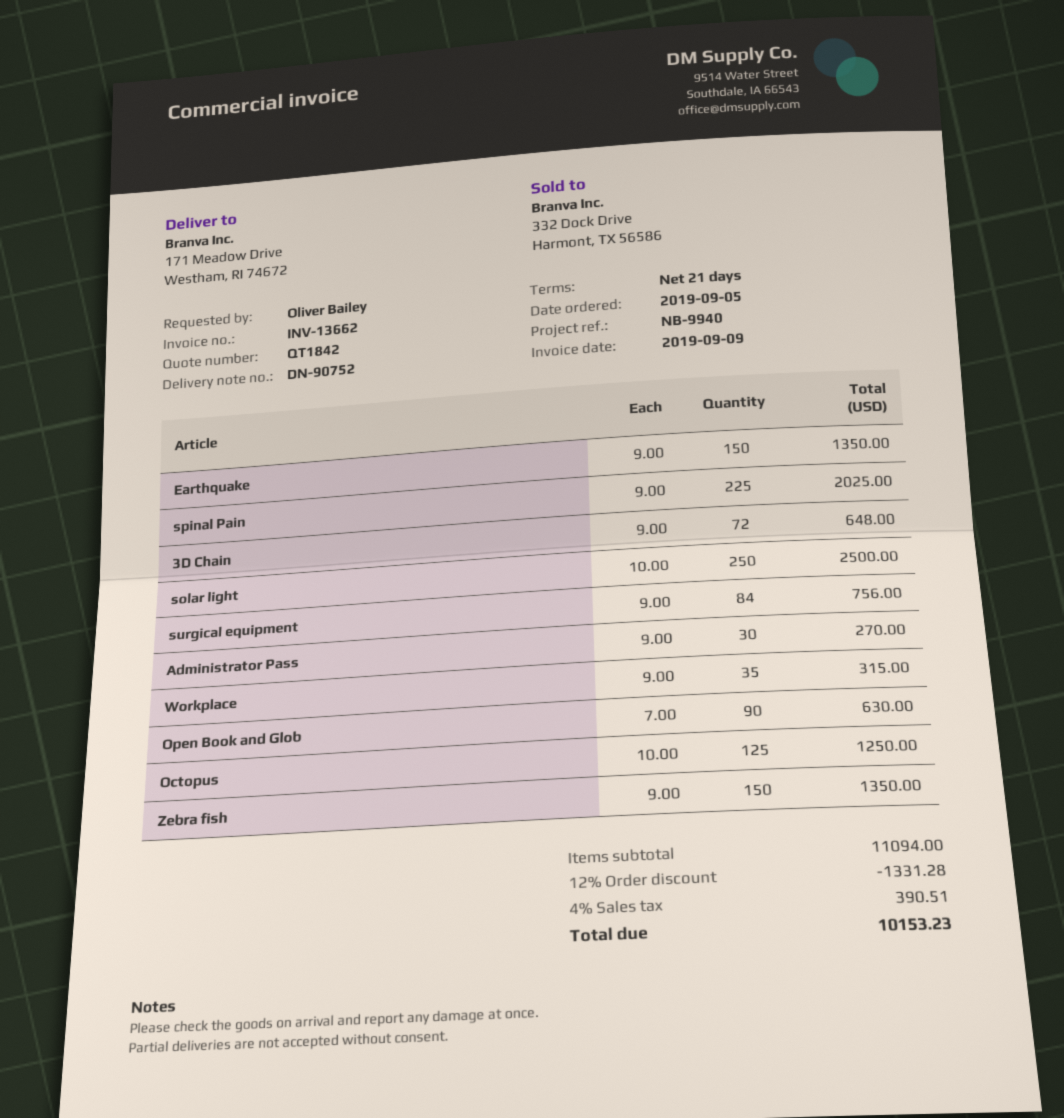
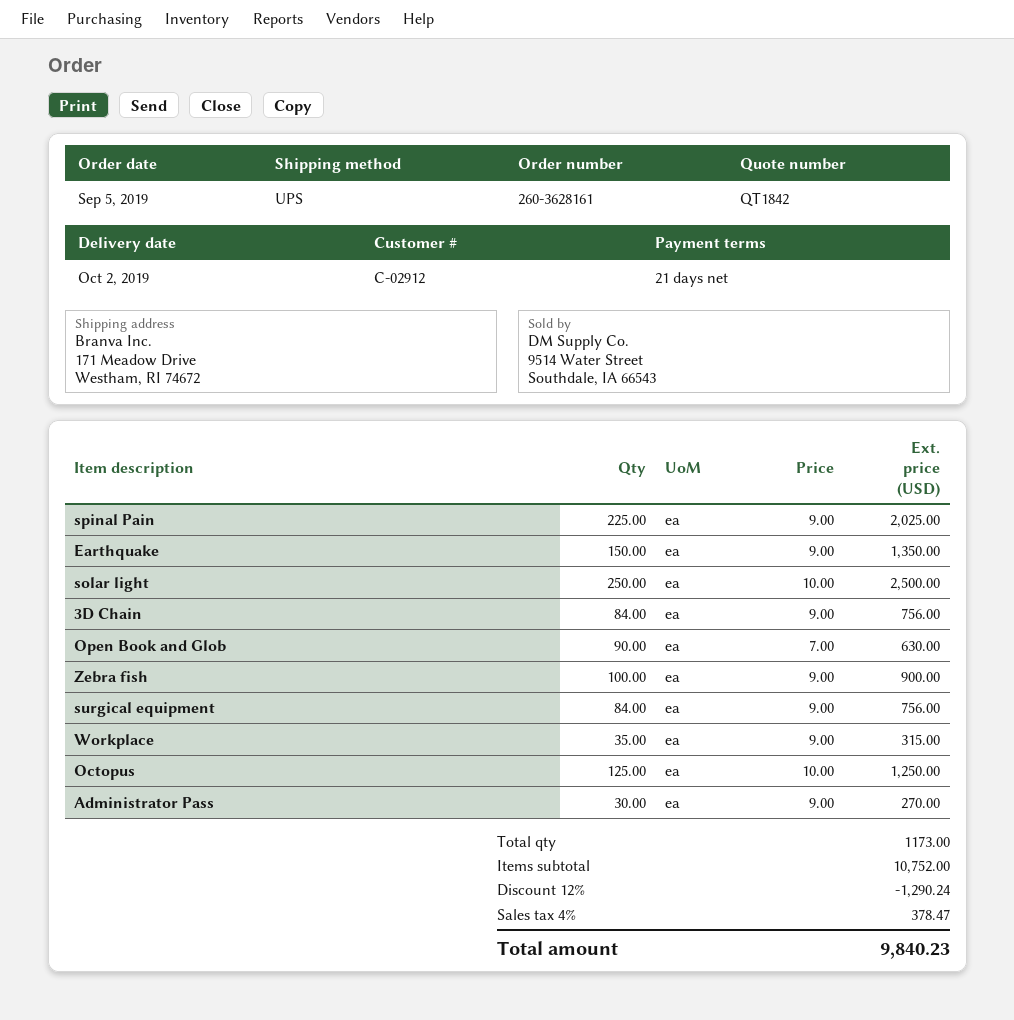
3D Chain: 72 x 9.00 = 648.00 -> 84 x 9.00 = 756.00
Zebra fish: 150 x 9.00 = 1350.00 -> 100 x 9.00 = 900.00
subtotal: 11094.00 -> 10752.00
discount: 12% = 1331.28 -> 12% = 1290.24
tax: 4% = 390.51 -> 4% = 378.47
total: 10153.23 -> 9840.23

